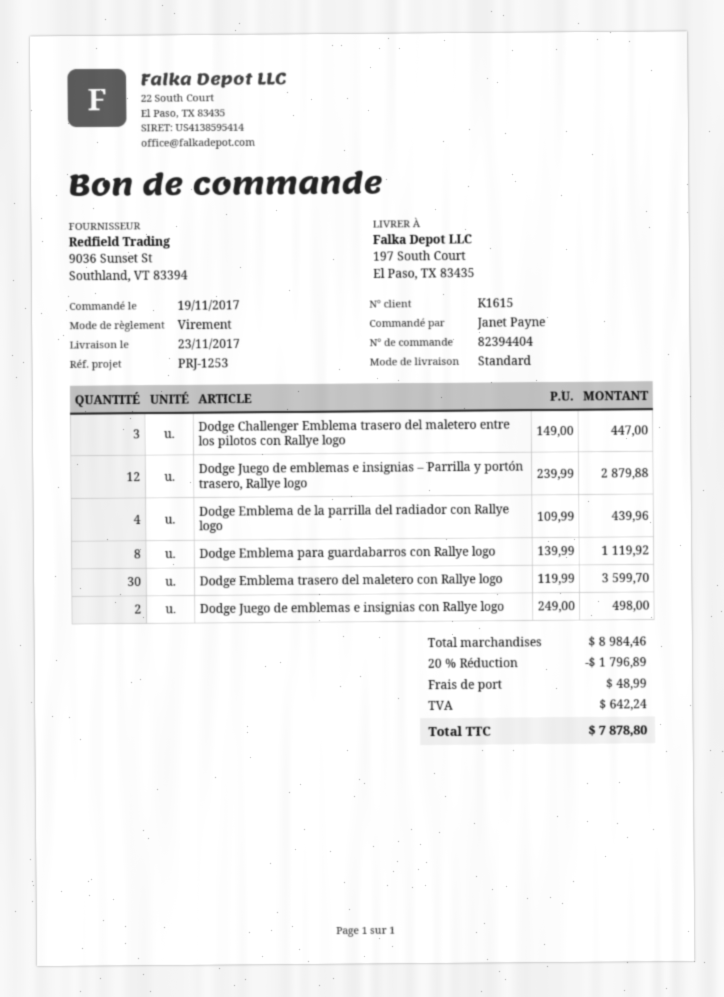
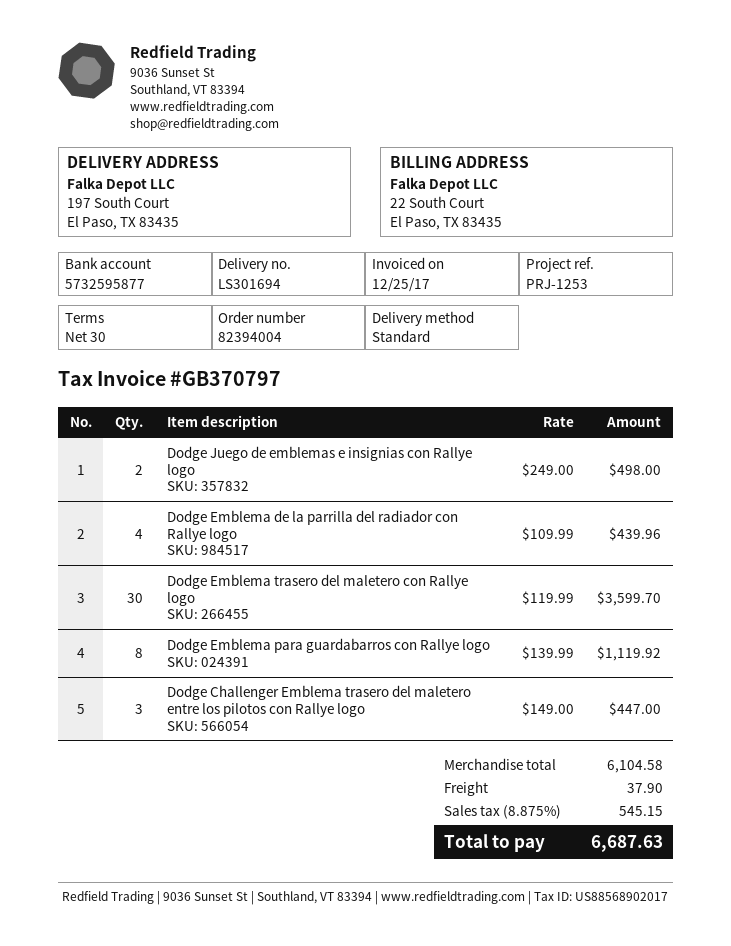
order number: 82394404 -> 82394004
Dodge Juego de emblemas e insignias – Parrilla y portón trasero, Rallye logo: 12 x 239.99 = 2879.88 -> none
subtotal: 8984.46 -> 6104.58
discount: 20% = 1796.89 -> none
shipping: 48.99 -> 37.90
tax: 642.24 -> 545.15
total: 7878.80 -> 6687.63

